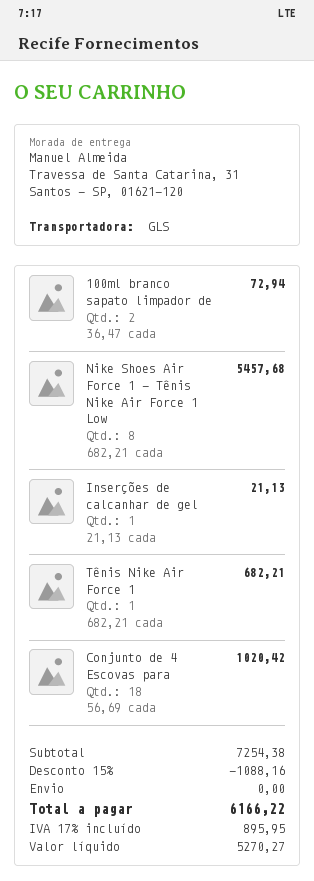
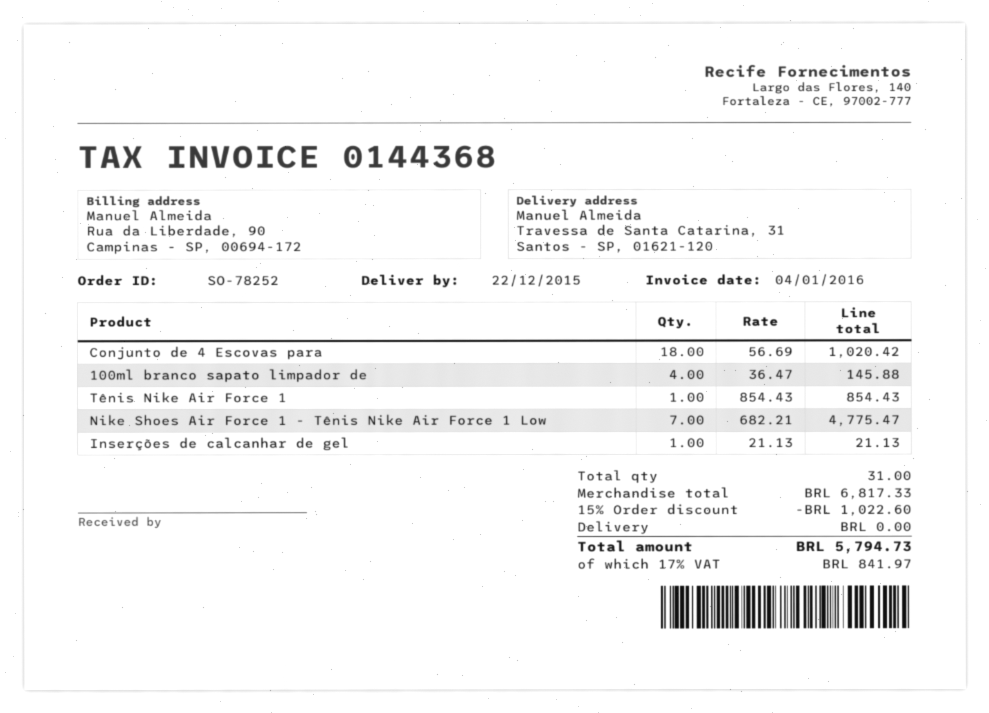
100ml branco sapato limpador de: 2 x 36.47 = 72.94 -> 4 x 36.47 = 145.88
Nike Shoes Air Force 1 - Tênis Nike Air Force 1 Low: 8 x 682.21 = 5457.68 -> 7 x 682.21 = 4775.47
Tênis Nike Air Force 1: 1 x 682.21 = 682.21 -> 1 x 854.43 = 854.43
subtotal: 7254.38 -> 6817.33
discount: 15% = 1088.16 -> 15% = 1022.60
tax: 17% = 895.95 -> 17% = 841.97
total: 6166.22 -> 5794.73

